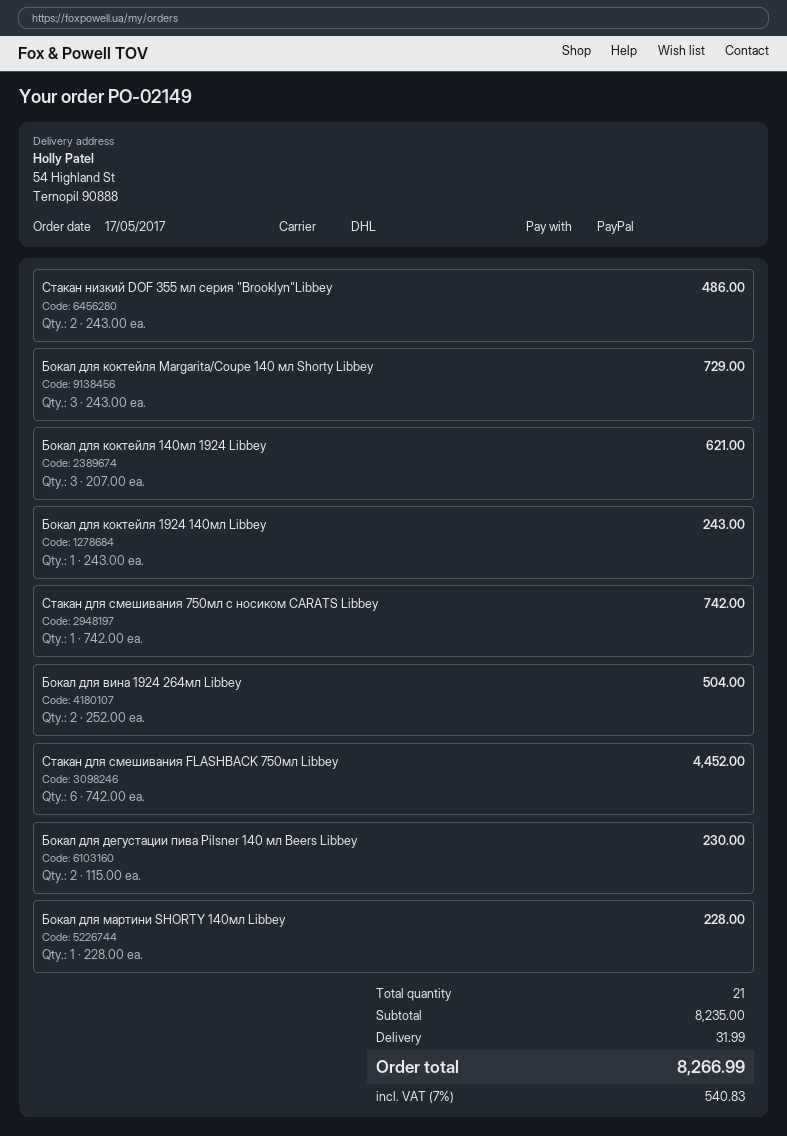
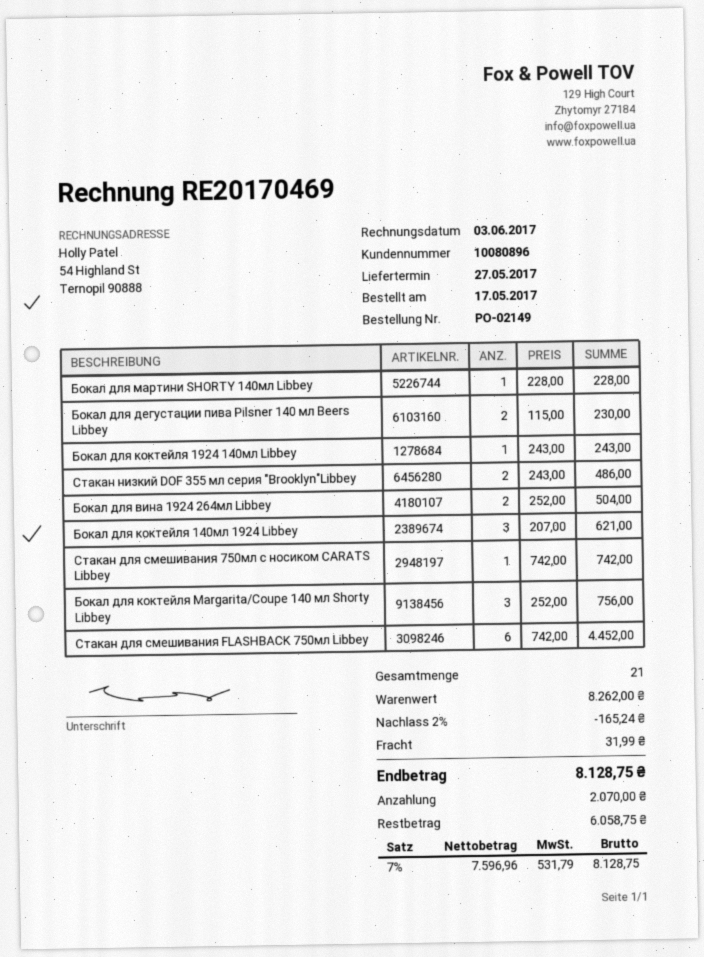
Бокал для коктейля Margarita/Coupe 140 мл Shorty Libbey: 3 x 243.00 = 729.00 -> 3 x 252.00 = 756.00
subtotal: 8235.00 -> 8262.00
discount: none -> 2% = 165.24
tax: 7% = 540.83 -> 7% = 531.79
total: 8266.99 -> 8128.75

